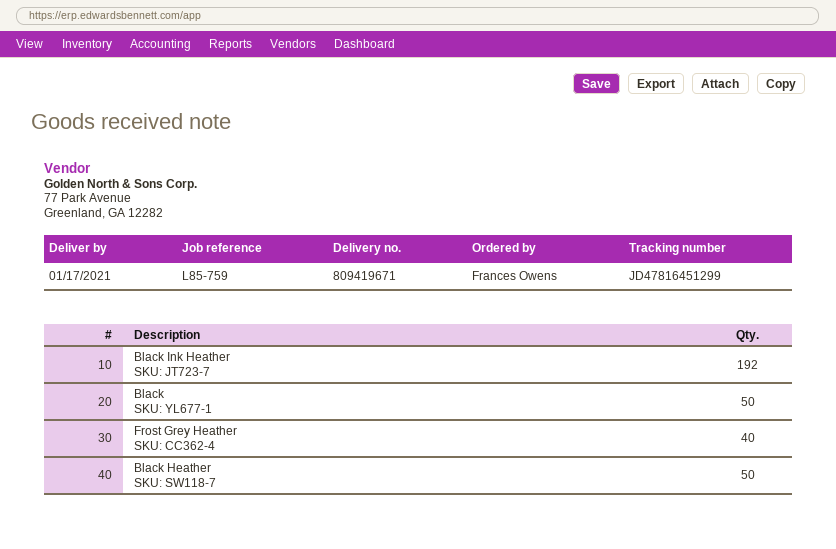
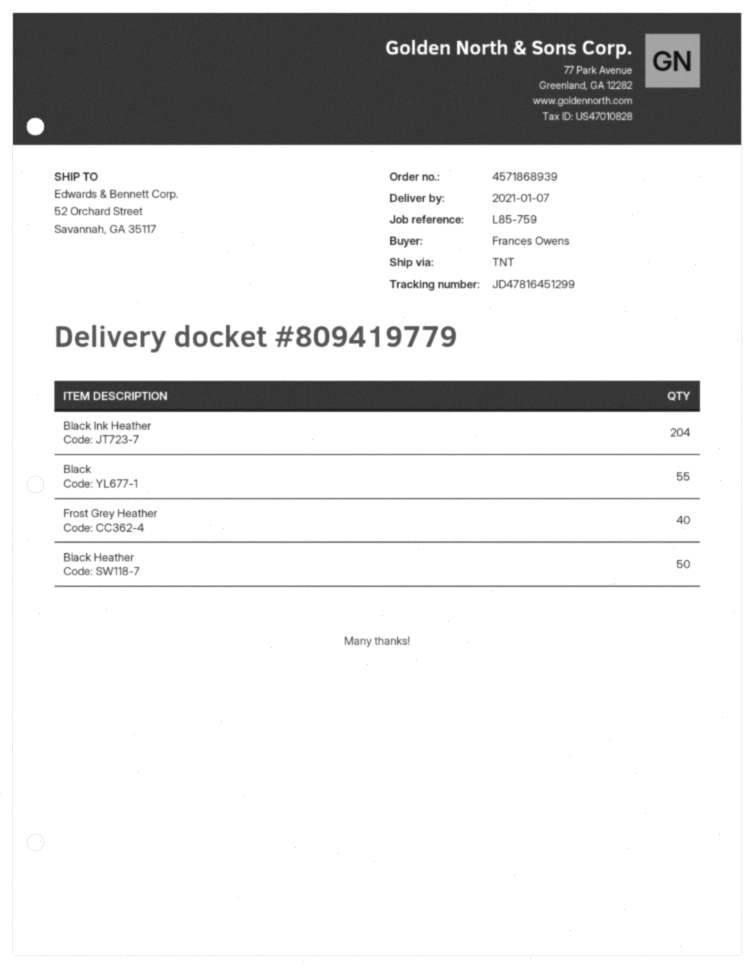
delivery note number: 809419671 -> 809419779
delivery date: 2021-01-17 -> 2021-01-07
Black Ink Heather: 192 -> 204
Black: 50 -> 55

